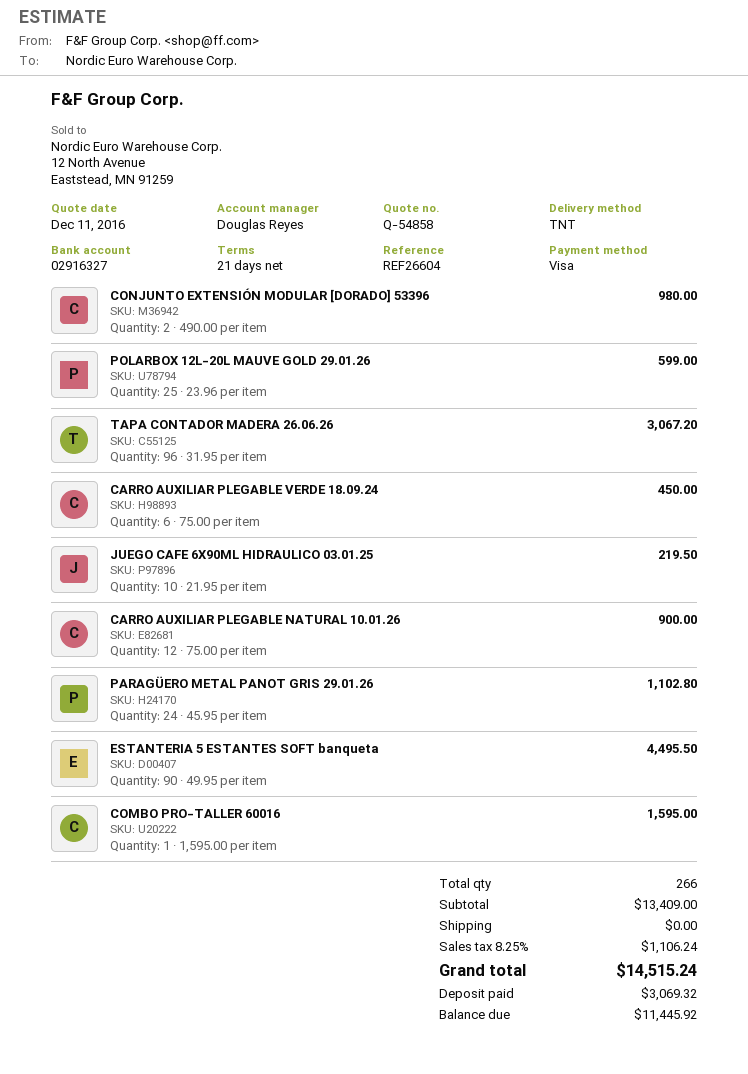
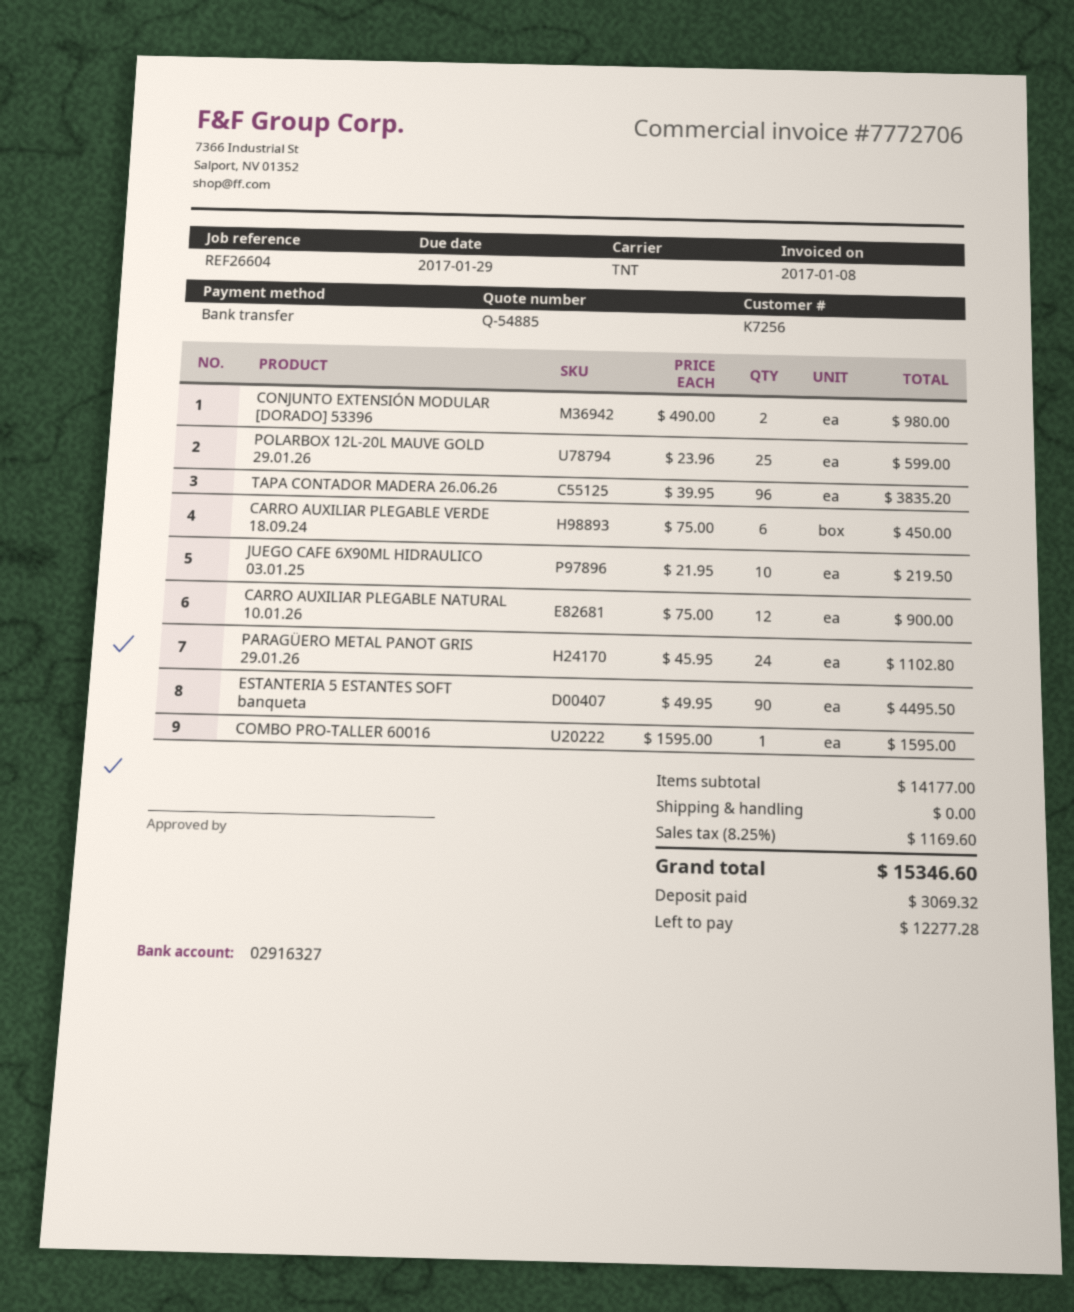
quote number: Q-54858 -> Q-54885
payment method: Visa -> bank transfer
TAPA CONTADOR MADERA 26.06.26: 96 x 31.95 = 3067.20 -> 96 x 39.95 = 3835.20
subtotal: 13409.00 -> 14177.00
tax: 8.25% = 1106.24 -> 8.25% = 1169.60
total: 14515.24 -> 15346.60
balance: 11445.92 -> 12277.28

